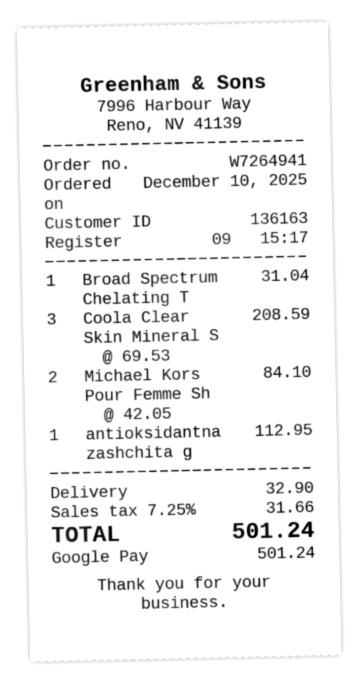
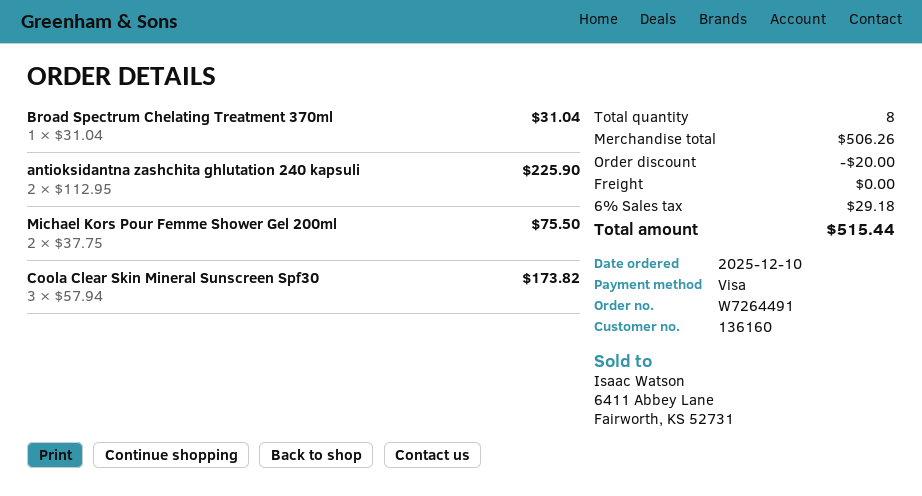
order number: W7264941 -> W7264491
customer number: 136163 -> 136160
payment method: Google Pay -> Visa
Coola Clear Skin Mineral S: 3 x 69.53 = 208.59 -> 3 x 57.94 = 173.82
Michael Kors Pour Femme Sh: 2 x 42.05 = 84.10 -> 2 x 37.75 = 75.50
antioksidantna zashchita g: 1 x 112.95 = 112.95 -> 2 x 112.95 = 225.90
discount: none -> 20.00
shipping: 32.90 -> 0.00
tax: 7.25% = 31.66 -> 6% = 29.18
total: 501.24 -> 515.44

